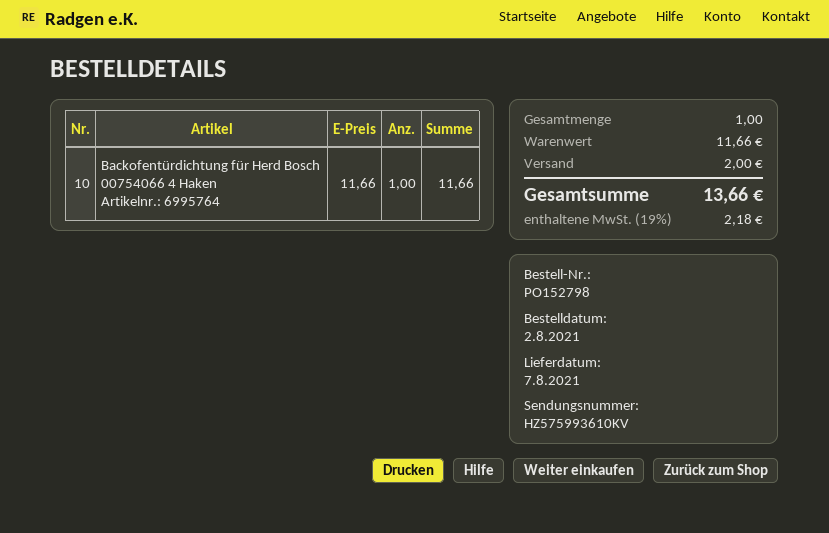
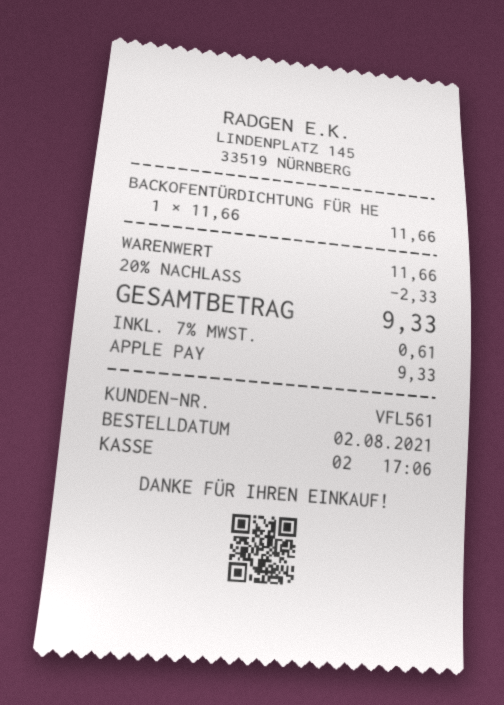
discount: none -> 20% = 2.33
shipping: 2.00 -> none
tax: 19% = 2.18 -> 7% = 0.61
total: 13.66 -> 9.33

